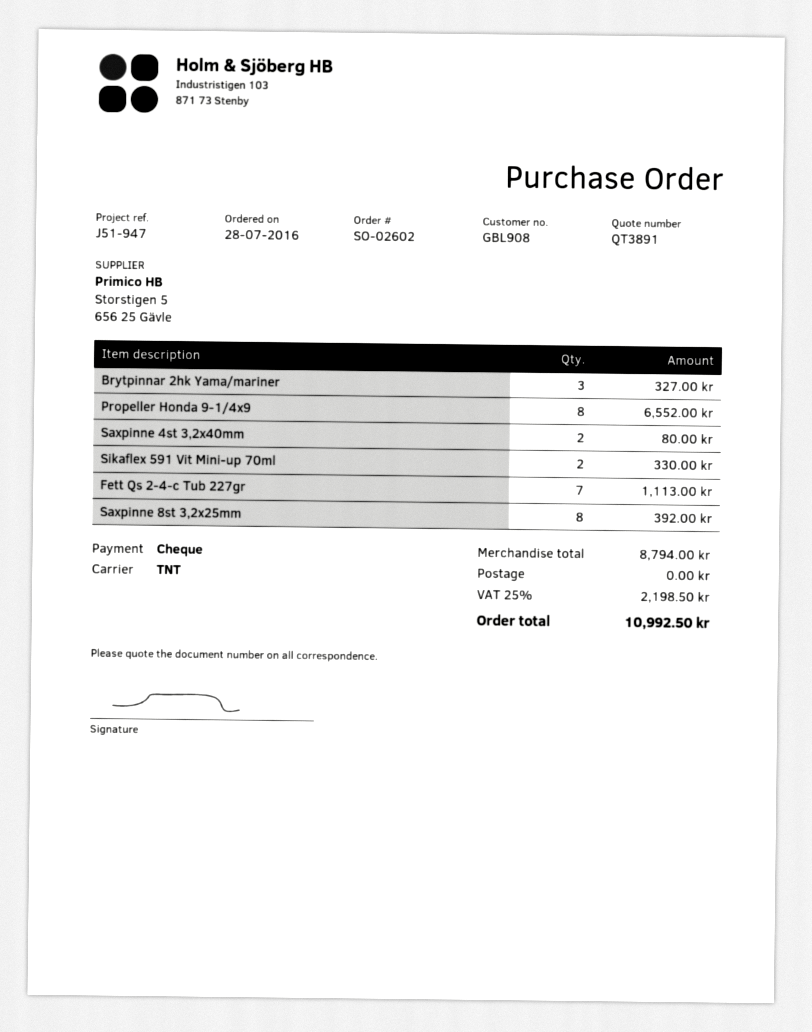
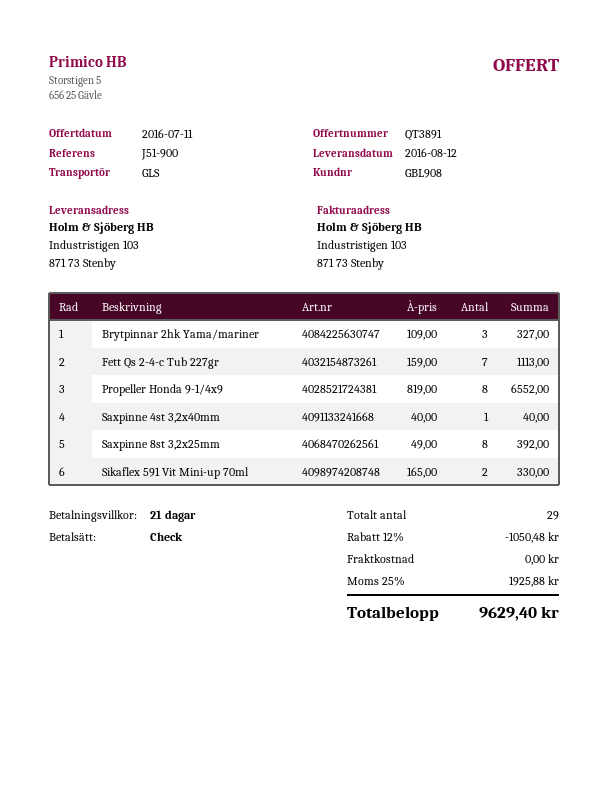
reference: J51-947 -> J51-900
shipping method: TNT -> GLS
Saxpinne 4st 3,2x40mm: 2 for 80.00 -> 1 for 40.00
discount: none -> 12% = 1050.48
tax: 25% = 2198.50 -> 25% = 1925.88
total: 10992.50 -> 9629.40

